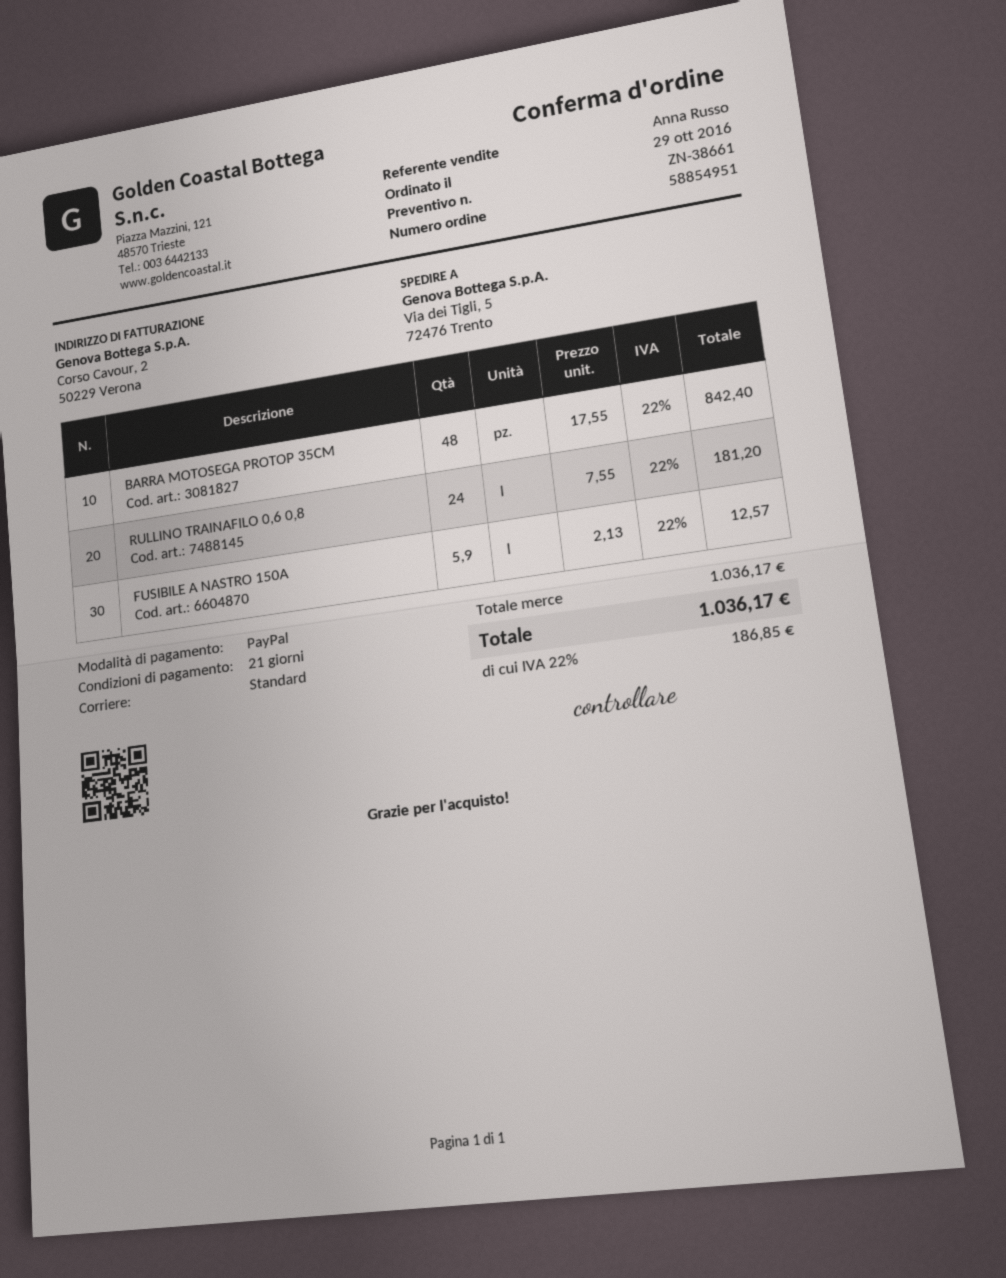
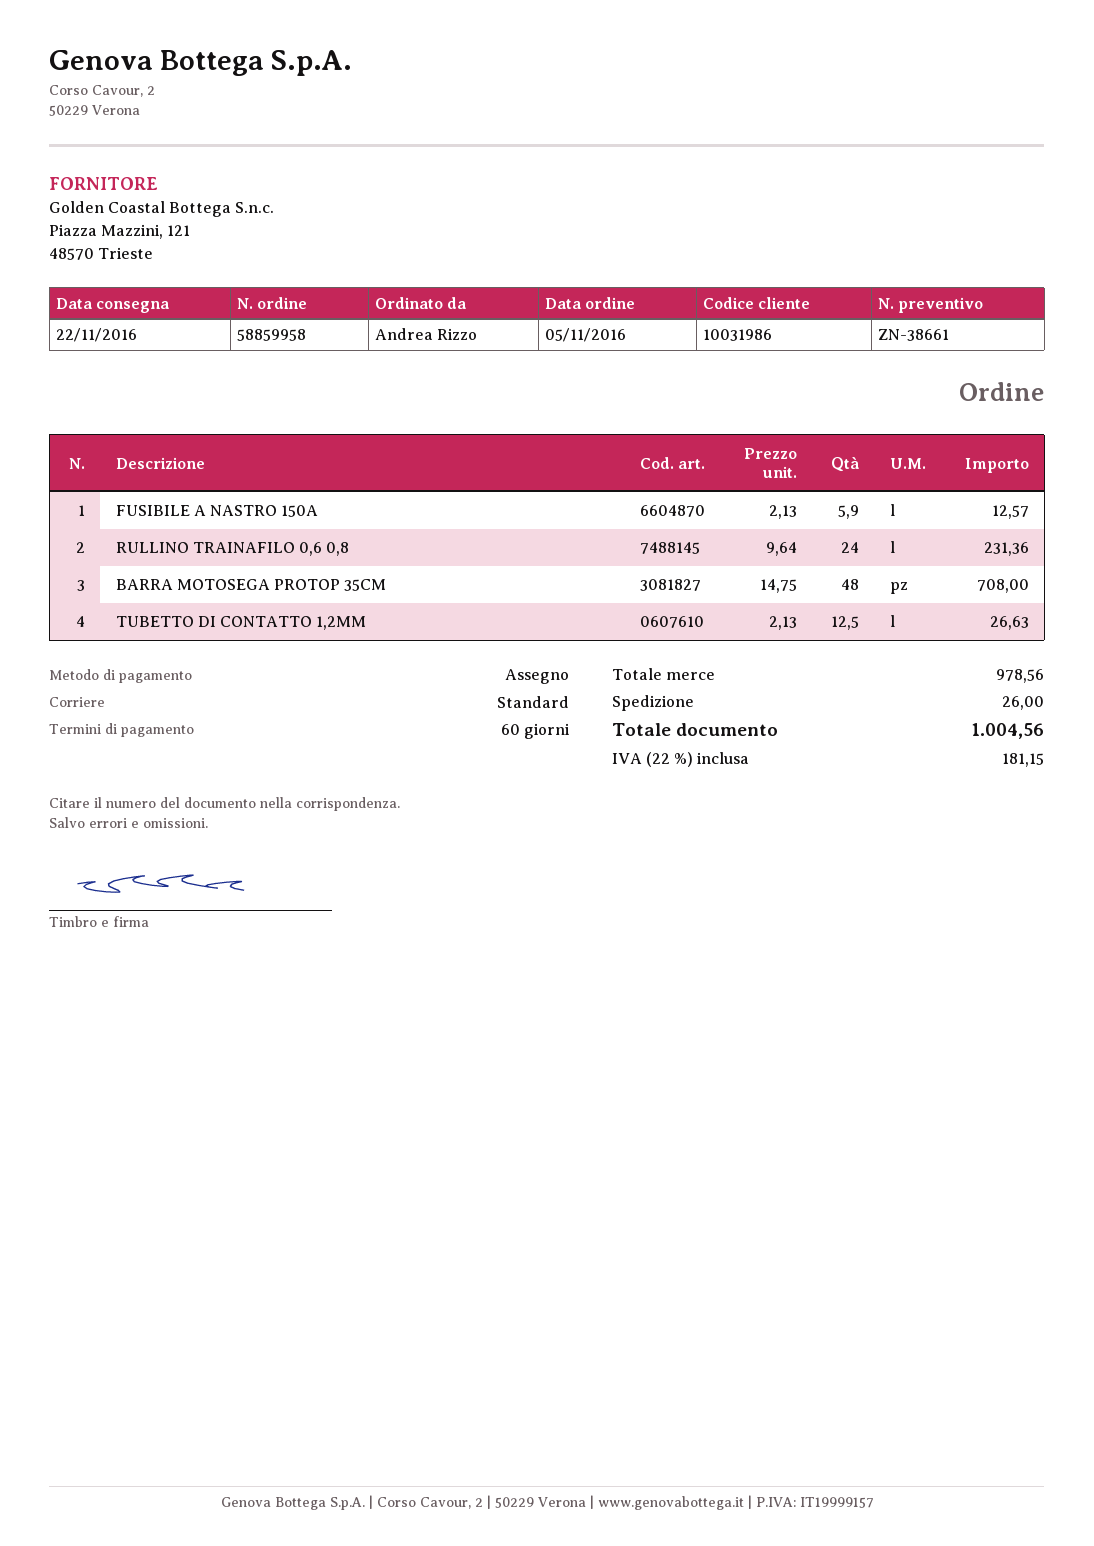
order number: 58854951 -> 58859958
order date: 2016-10-29 -> 2016-11-05
payment terms: 21 days -> 60 days
payment method: PayPal -> cheque
BARRA MOTOSEGA PROTOP 35CM: 48 x 17.55 = 842.40 -> 48 x 14.75 = 708.00
RULLINO TRAINAFILO 0,6 0,8: 24 x 7.55 = 181.20 -> 24 x 9.64 = 231.36
TUBETTO DI CONTATTO 1,2MM: none -> 12.5 x 2.13 = 26.63
subtotal: 1036.17 -> 978.56
shipping: none -> 26.00
tax: 22% = 186.85 -> 22% = 181.15
total: 1036.17 -> 1004.56

